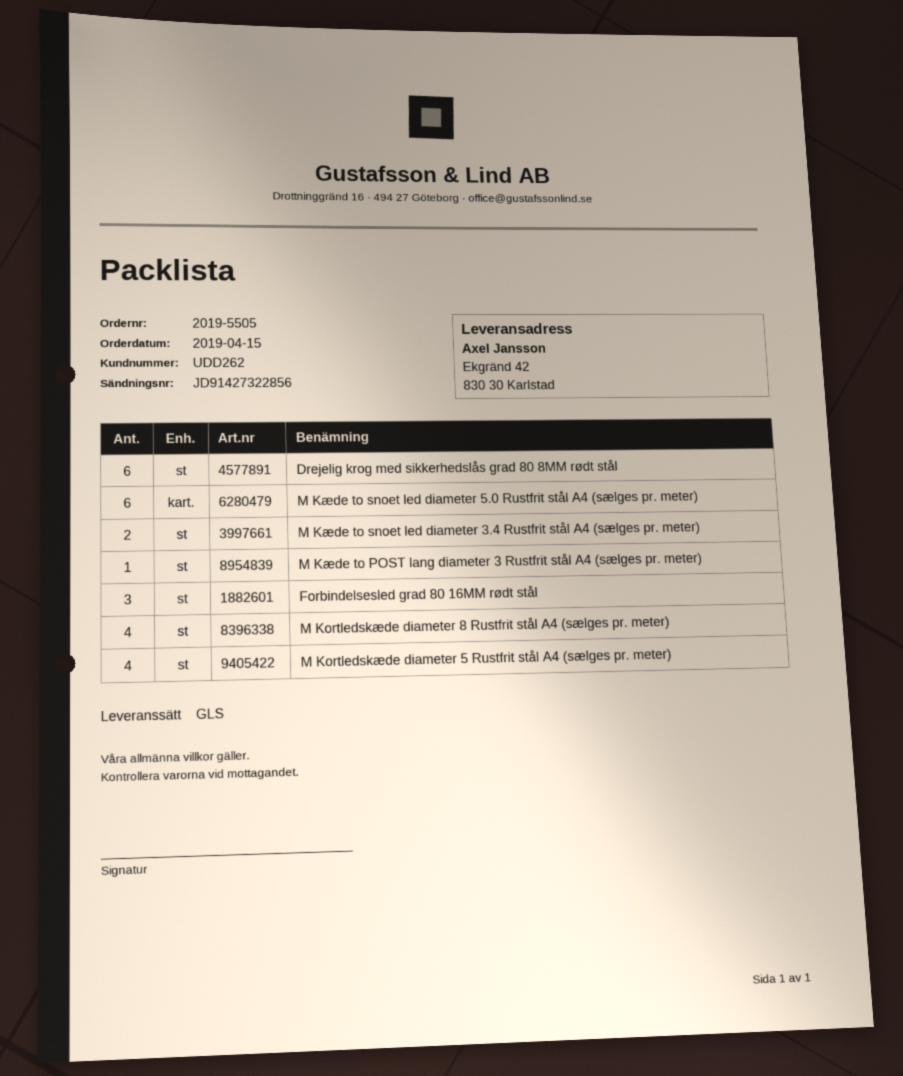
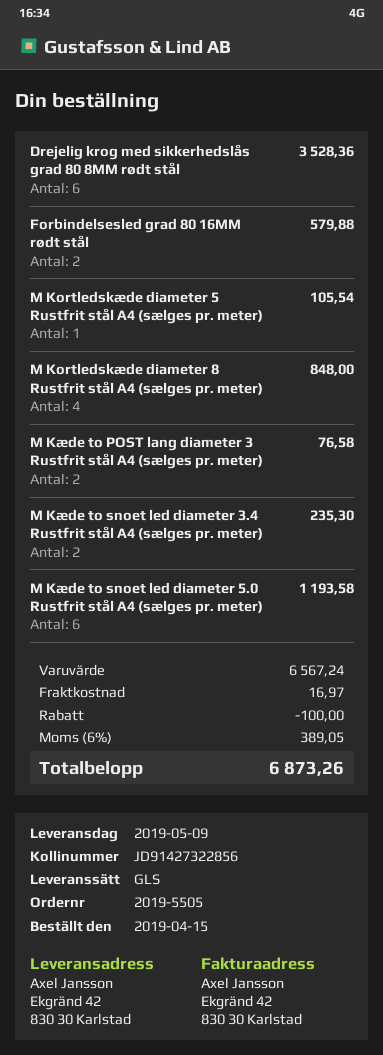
M Kæde to POST lang diameter 3 Rustfrit stål A4 (sælges pr. meter): 1 -> 2
Forbindelsesled grad 80 16MM rødt stål: 3 -> 2
M Kortledskæde diameter 5 Rustfrit stål A4 (sælges pr. meter): 4 -> 1

